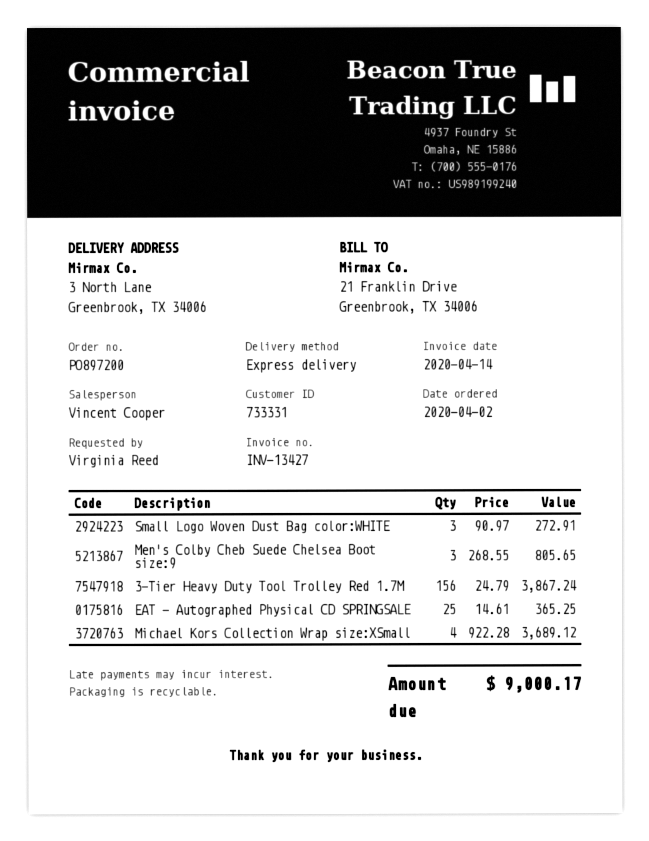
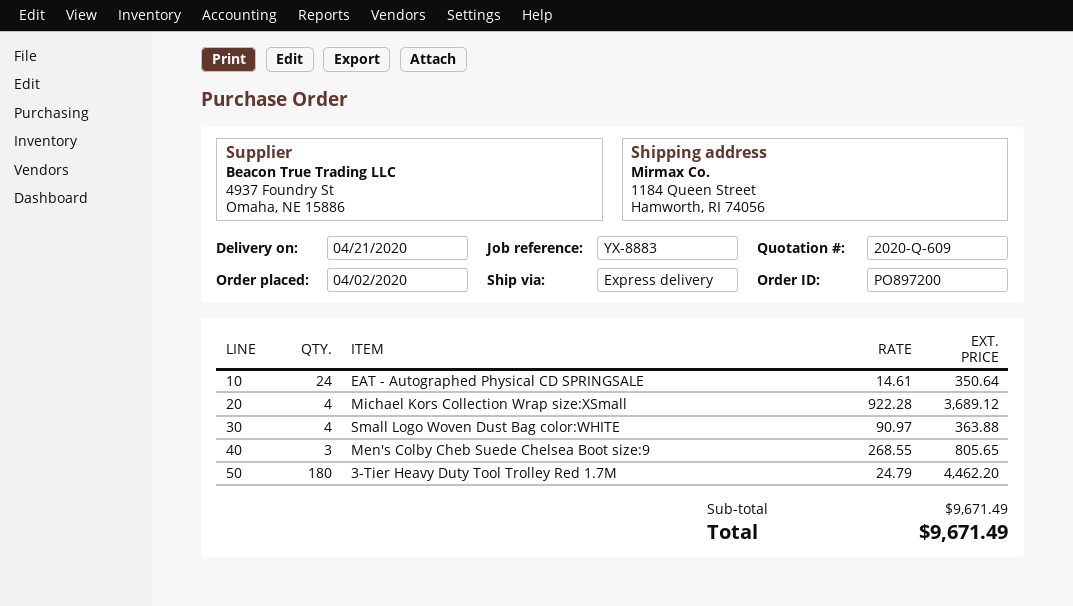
ship to: 3 North Lane, Greenbrook, TX 34006 -> 1184 Queen Street, Hamworth, RI 74056
Small Logo Woven Dust Bag color:WHITE: 3 x 90.97 = 272.91 -> 4 x 90.97 = 363.88
3-Tier Heavy Duty Tool Trolley Red 1.7M: 156 x 24.79 = 3867.24 -> 180 x 24.79 = 4462.20
EAT - Autographed Physical CD SPRINGSALE: 25 x 14.61 = 365.25 -> 24 x 14.61 = 350.64
total: 9000.17 -> 9671.49

